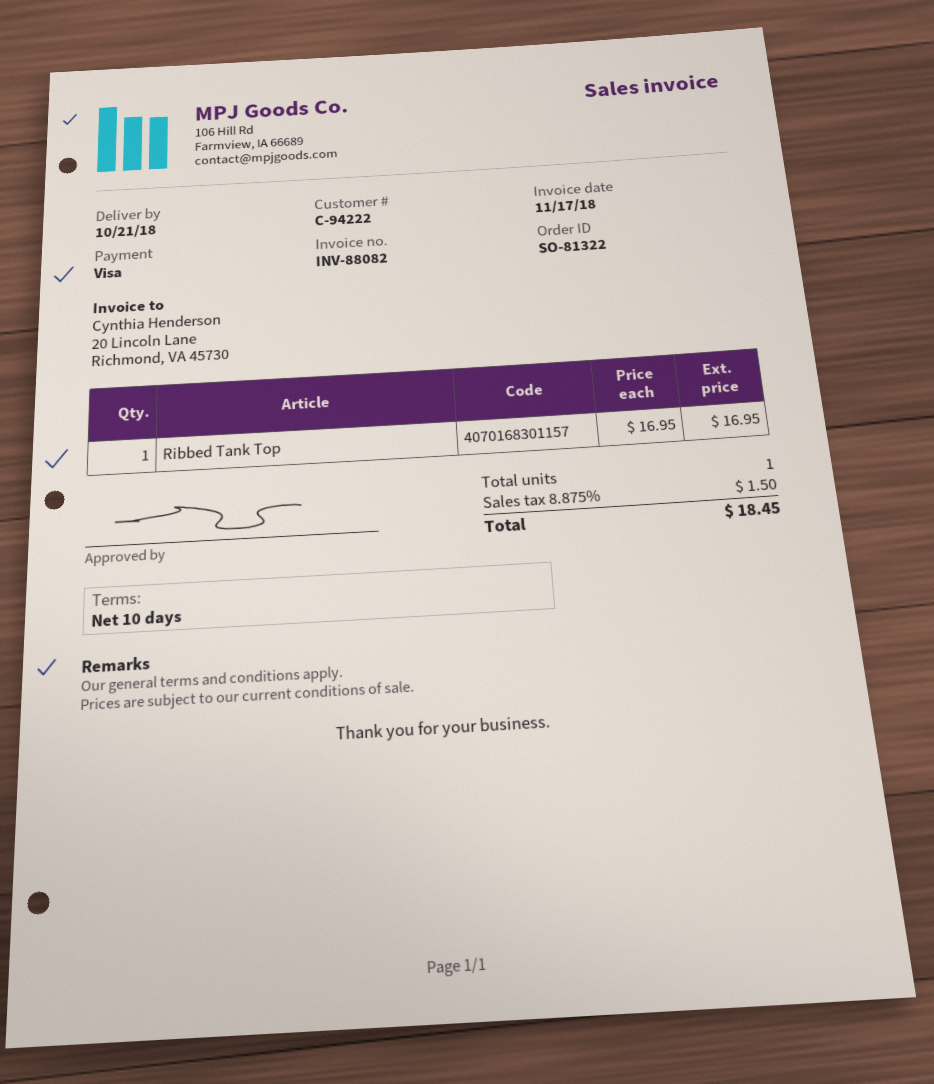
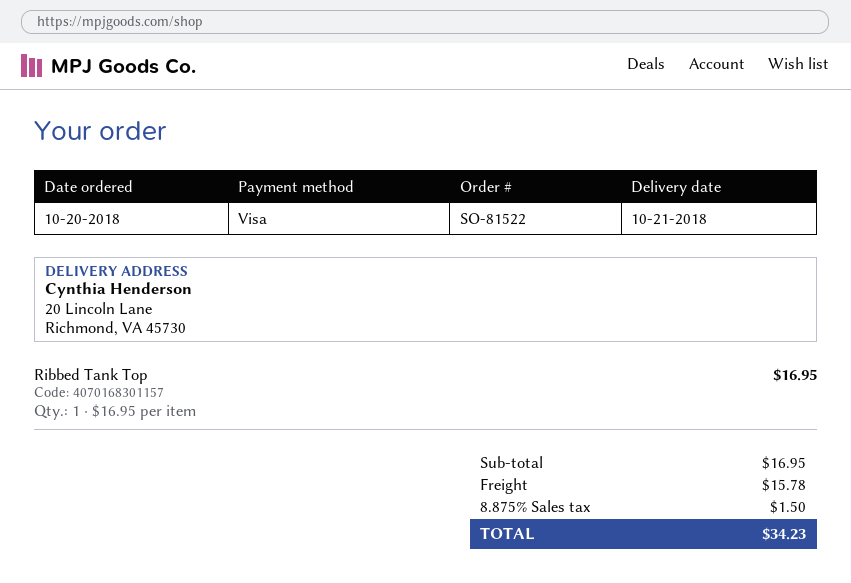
order number: SO-81322 -> SO-81522
shipping: none -> 15.78
total: 18.45 -> 34.23

